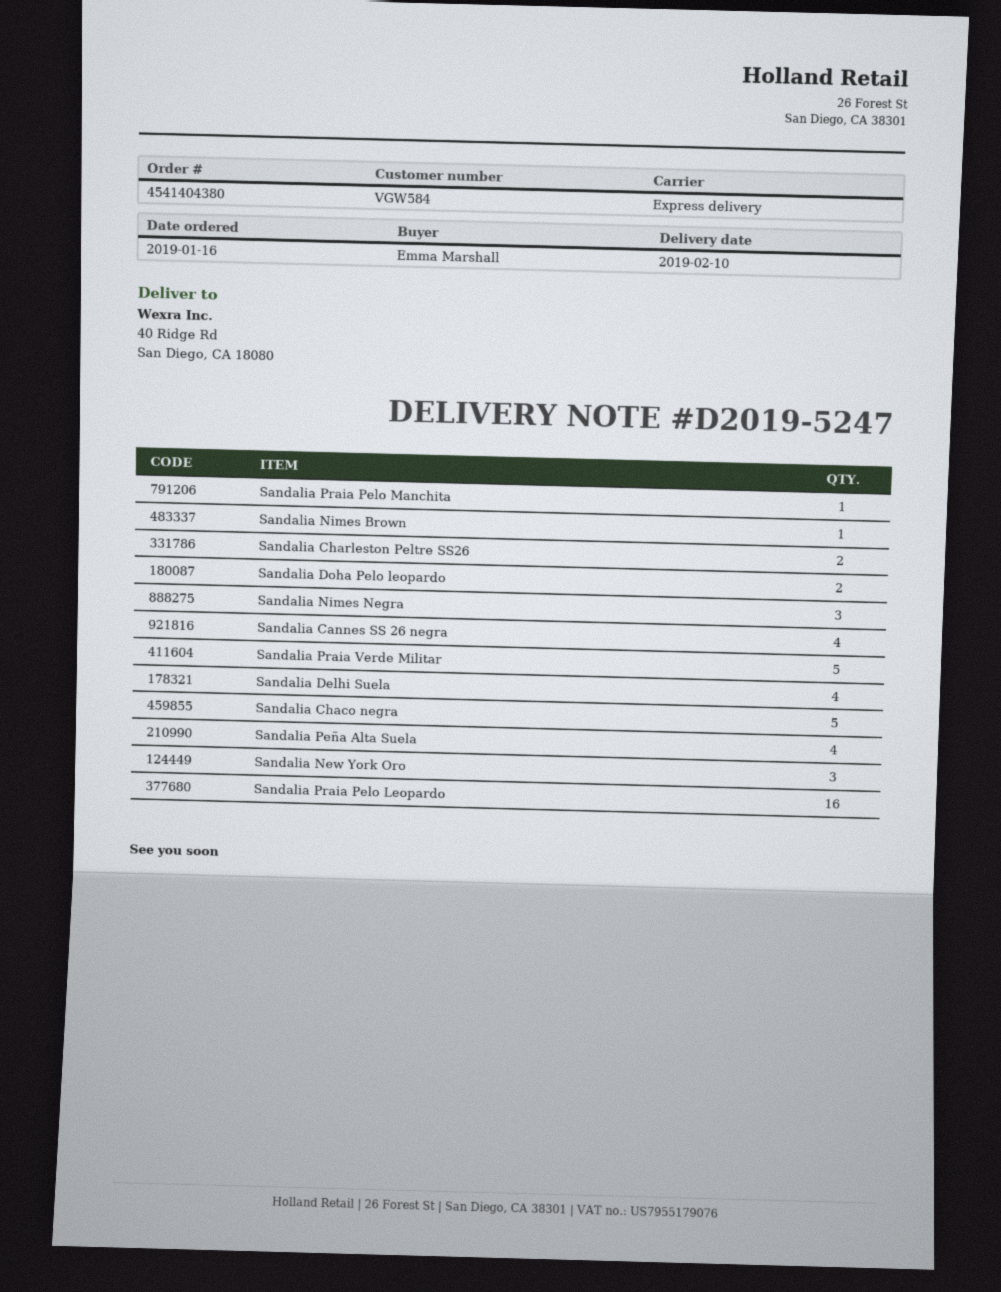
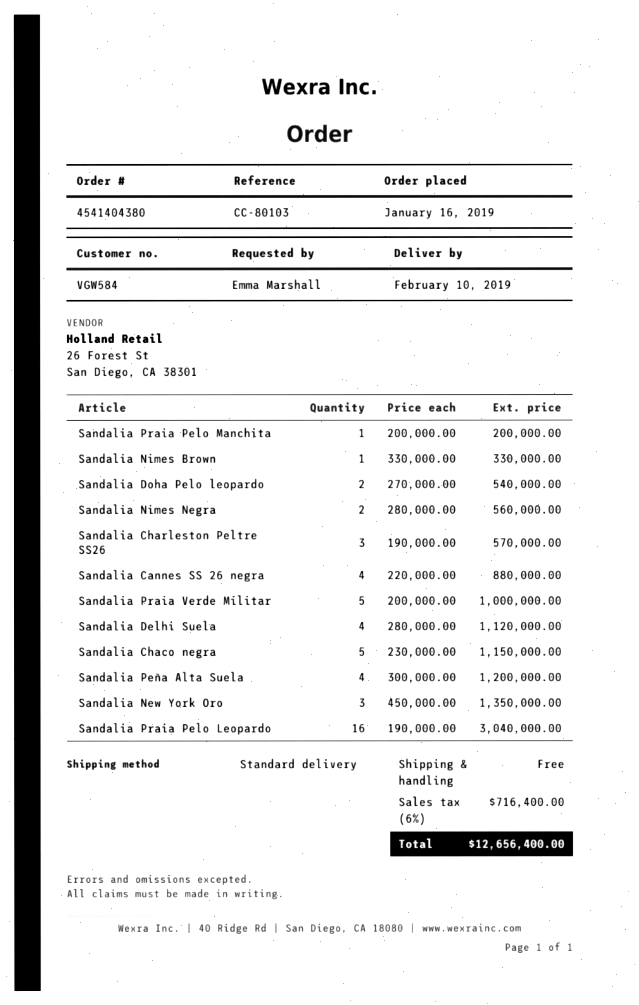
shipping method: express -> standard
Sandalia Charleston Peltre SS26: 2 -> 3
Sandalia Nimes Negra: 3 -> 2

